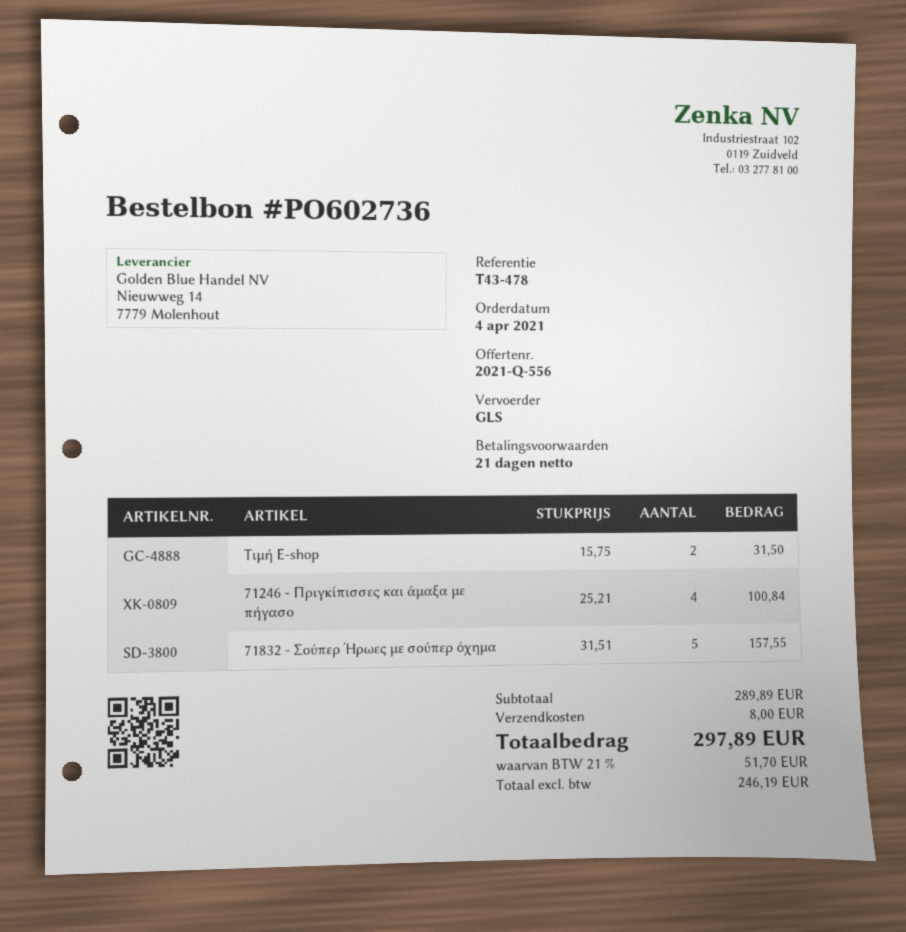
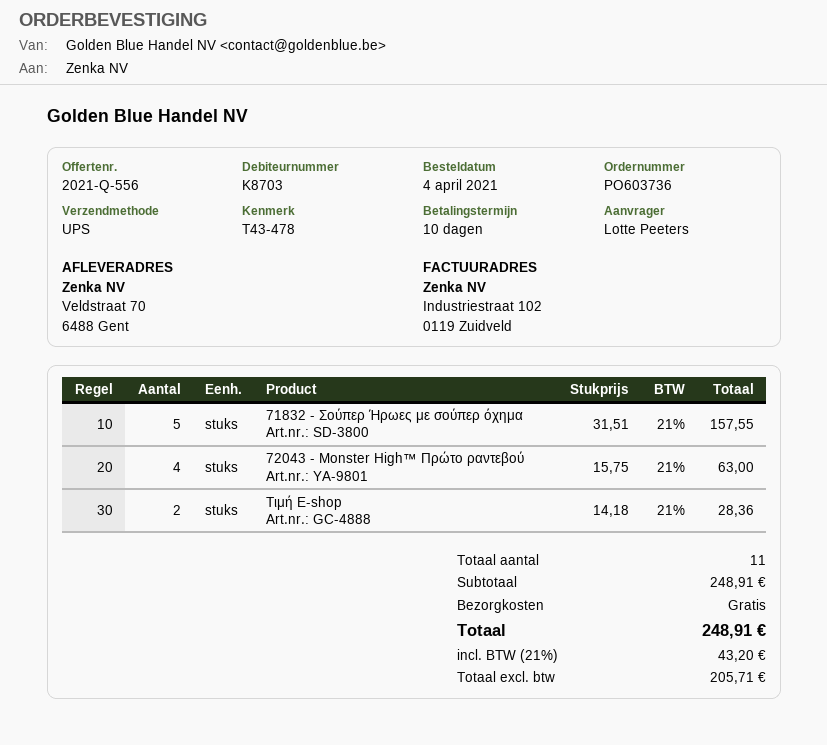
order number: PO602736 -> PO603736
payment terms: 21 days -> 10 days
shipping method: GLS -> UPS
Τιμή E-shop: 2 x 15.75 = 31.50 -> 2 x 14.18 = 28.36
71246 - Πριγκίπισσες και άμαξα με πήγασο: 4 x 25.21 = 100.84 -> none
72043 - Monster High™ Πρώτο ραντεβού: none -> 4 x 15.75 = 63.00
subtotal: 289.89 -> 248.91
shipping: 8.00 -> 0.00
net: 246.19 -> 205.71
tax: 21% = 51.70 -> 21% = 43.20
total: 297.89 -> 248.91

